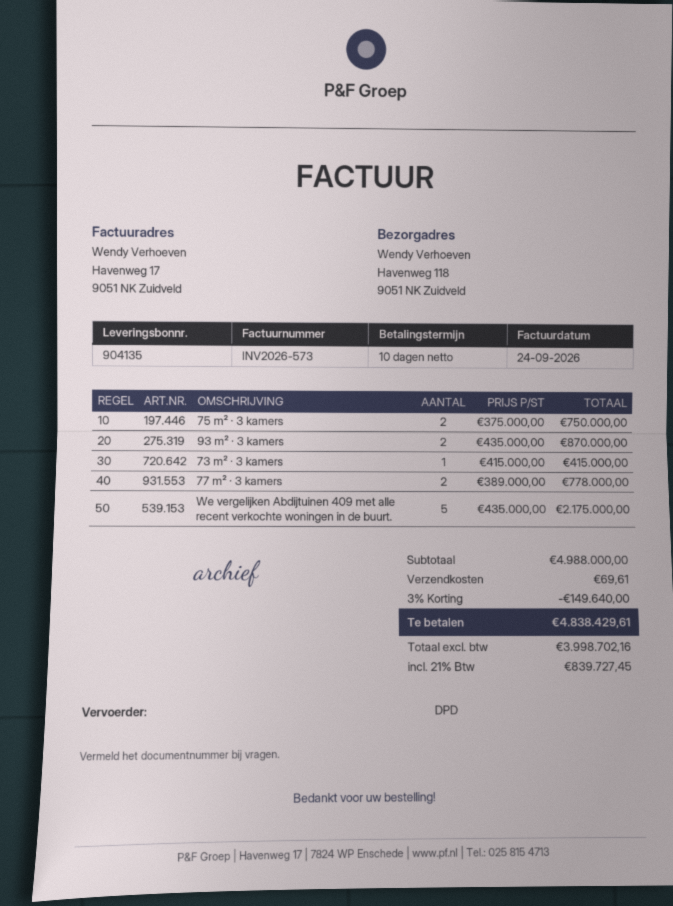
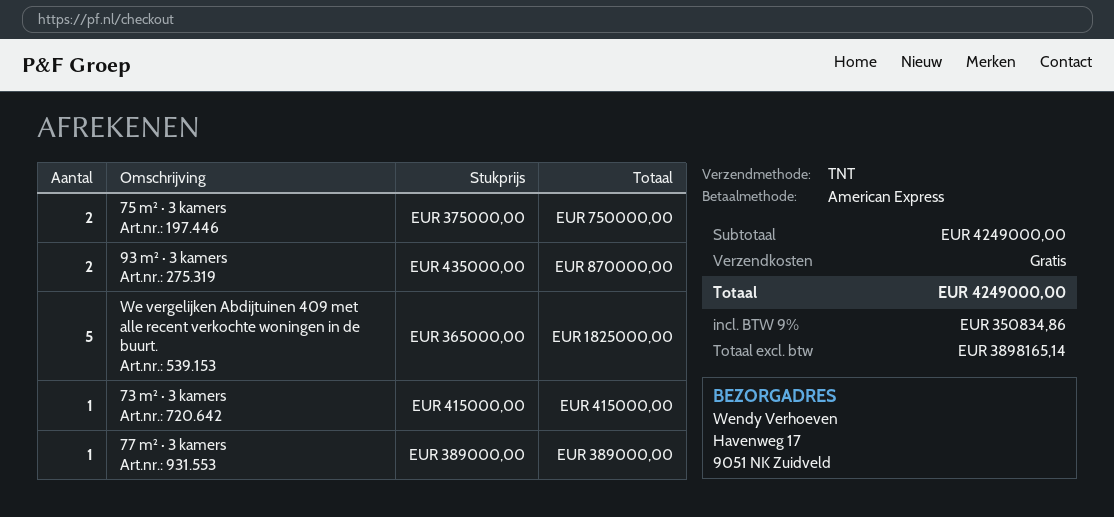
shipping method: DPD -> TNT
ship to: Havenweg 118, 9051 NK Zuidveld -> Havenweg 17, 9051 NK Zuidveld
77 m² · 3 kamers: 2 x 389000.00 = 778000.00 -> 1 x 389000.00 = 389000.00
We vergelijken Abdijtuinen 409 met alle recent verkochte woningen in de buurt.: 5 x 435000.00 = 2175000.00 -> 5 x 365000.00 = 1825000.00
subtotal: 4988000.00 -> 4249000.00
discount: 3% = 149640.00 -> none
shipping: 69.61 -> 0.00
net: 3998702.16 -> 3898165.14
tax: 21% = 839727.45 -> 9% = 350834.86
total: 4838429.61 -> 4249000.00

